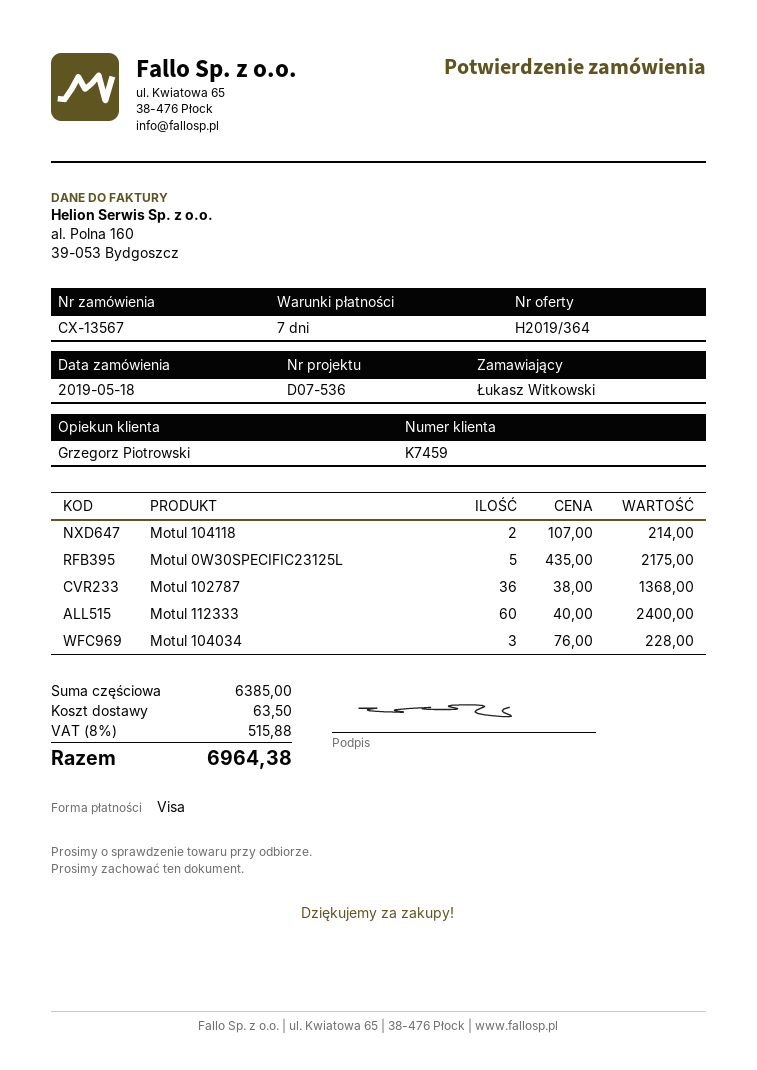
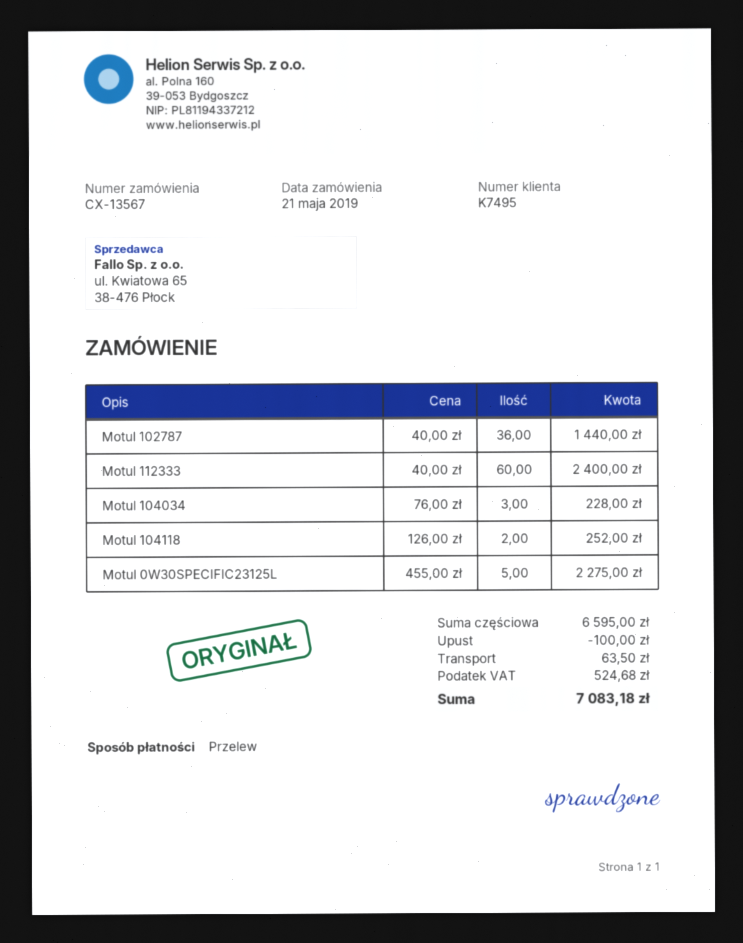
order date: 2019-05-18 -> 2019-05-21
customer number: K7459 -> K7495
payment method: Visa -> bank transfer
Motul 104118: 2 x 107.00 = 214.00 -> 2 x 126.00 = 252.00
Motul 0W30SPECIFIC23125L: 5 x 435.00 = 2175.00 -> 5 x 455.00 = 2275.00
Motul 102787: 36 x 38.00 = 1368.00 -> 36 x 40.00 = 1440.00
subtotal: 6385.00 -> 6595.00
discount: none -> 100.00
tax: 515.88 -> 524.68
total: 6964.38 -> 7083.18

